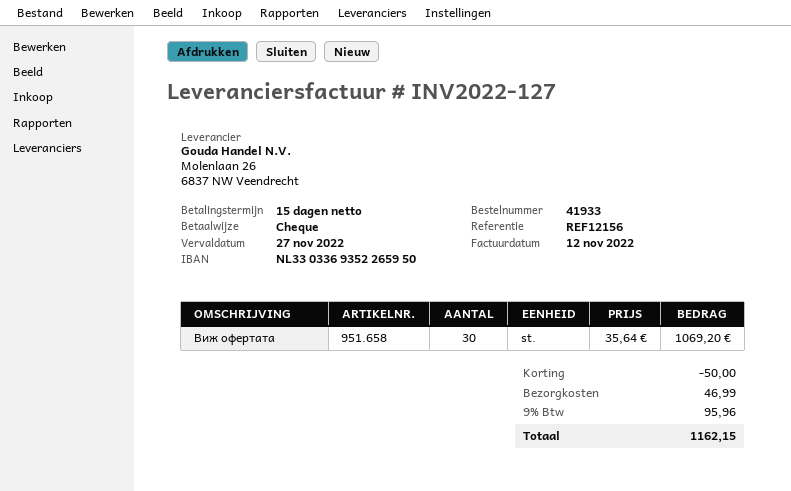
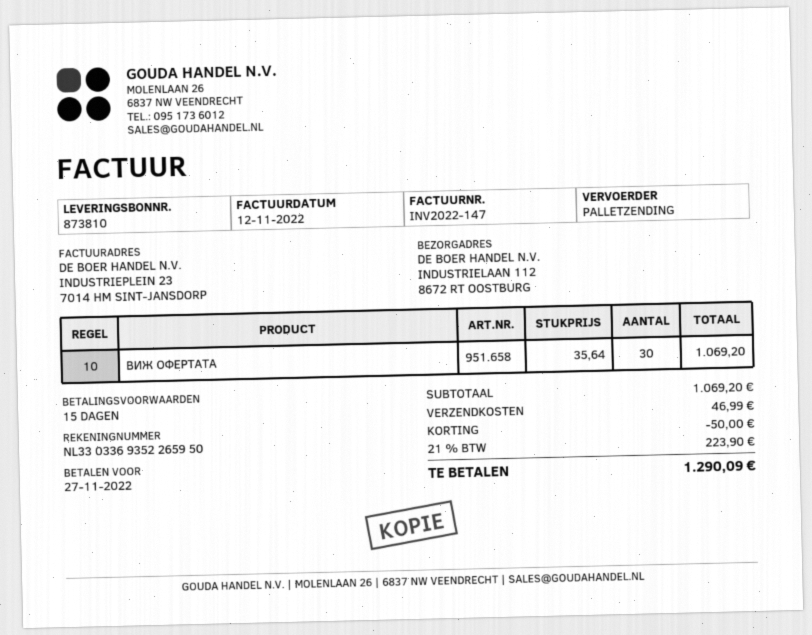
invoice number: INV2022-127 -> INV2022-147
tax: 9% = 95.96 -> 21% = 223.90
total: 1162.15 -> 1290.09

